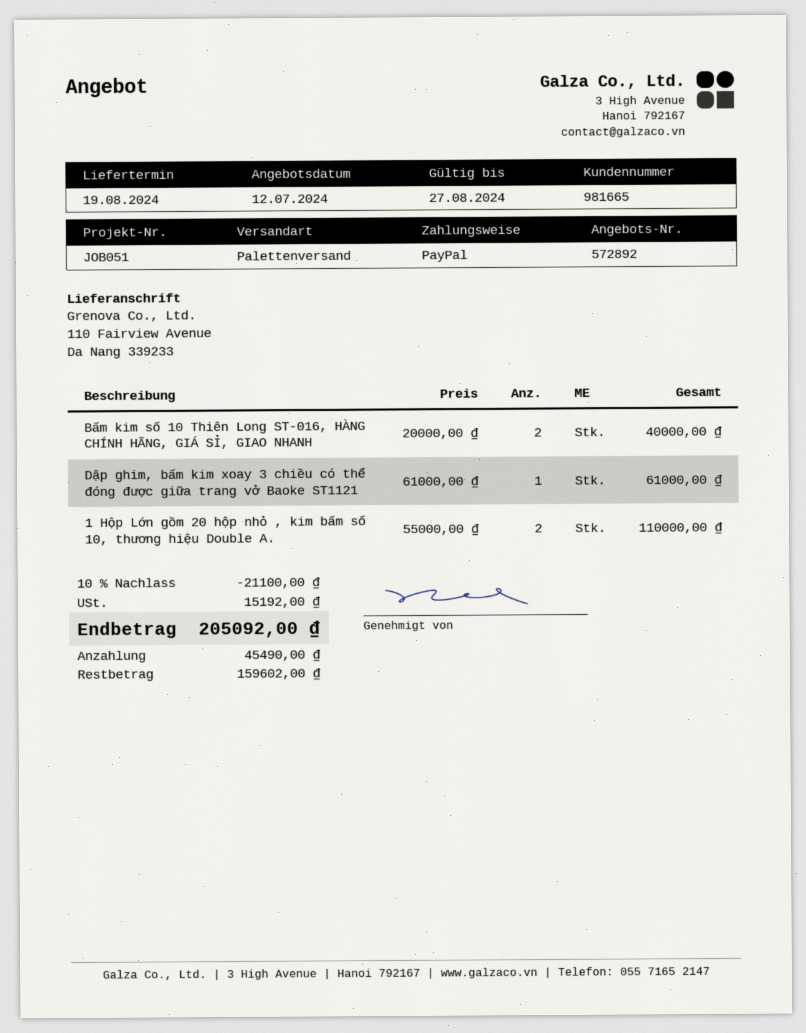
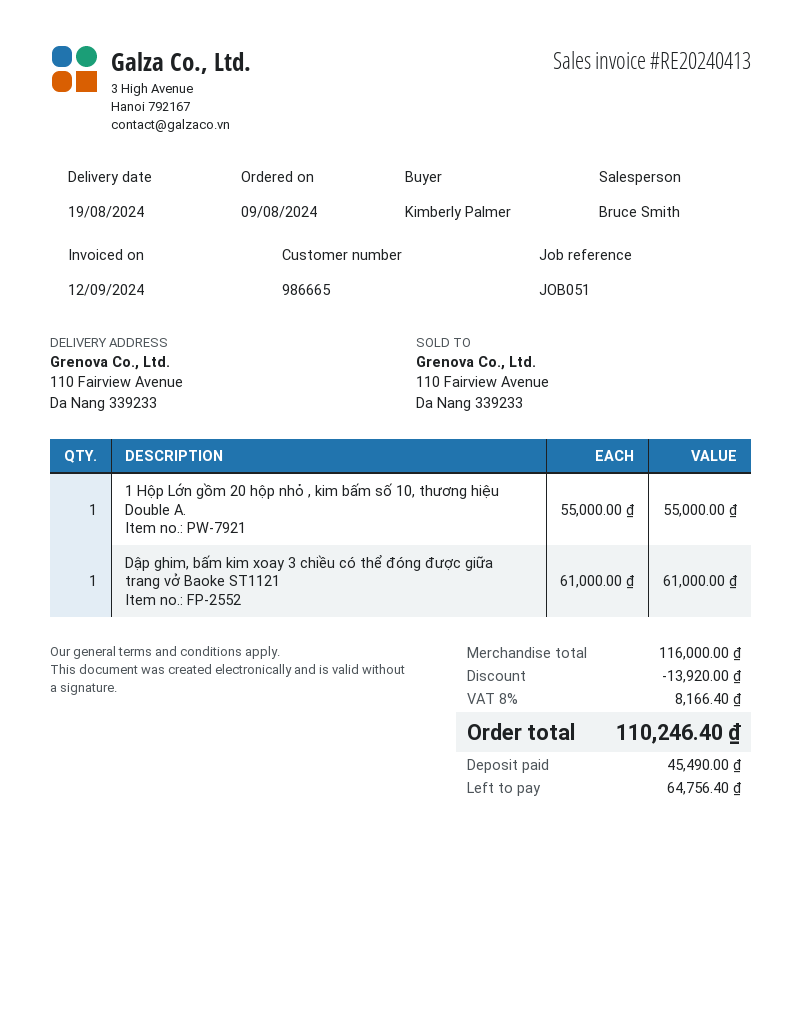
customer number: 981665 -> 986665
Bấm kim số 10 Thiên Long ST-016, HÀNG CHÍNH HÃNG, GIÁ SỈ, GIAO NHANH: 2 x 20000.00 = 40000.00 -> none
1 Hộp Lớn gồm 20 hộp nhỏ , kim bấm số 10, thương hiệu Double A.: 2 x 55000.00 = 110000.00 -> 1 x 55000.00 = 55000.00
discount: 21100.00 -> 13920.00
tax: 15192.00 -> 8166.40
total: 205092.00 -> 110246.40
balance: 159602.00 -> 64756.40

